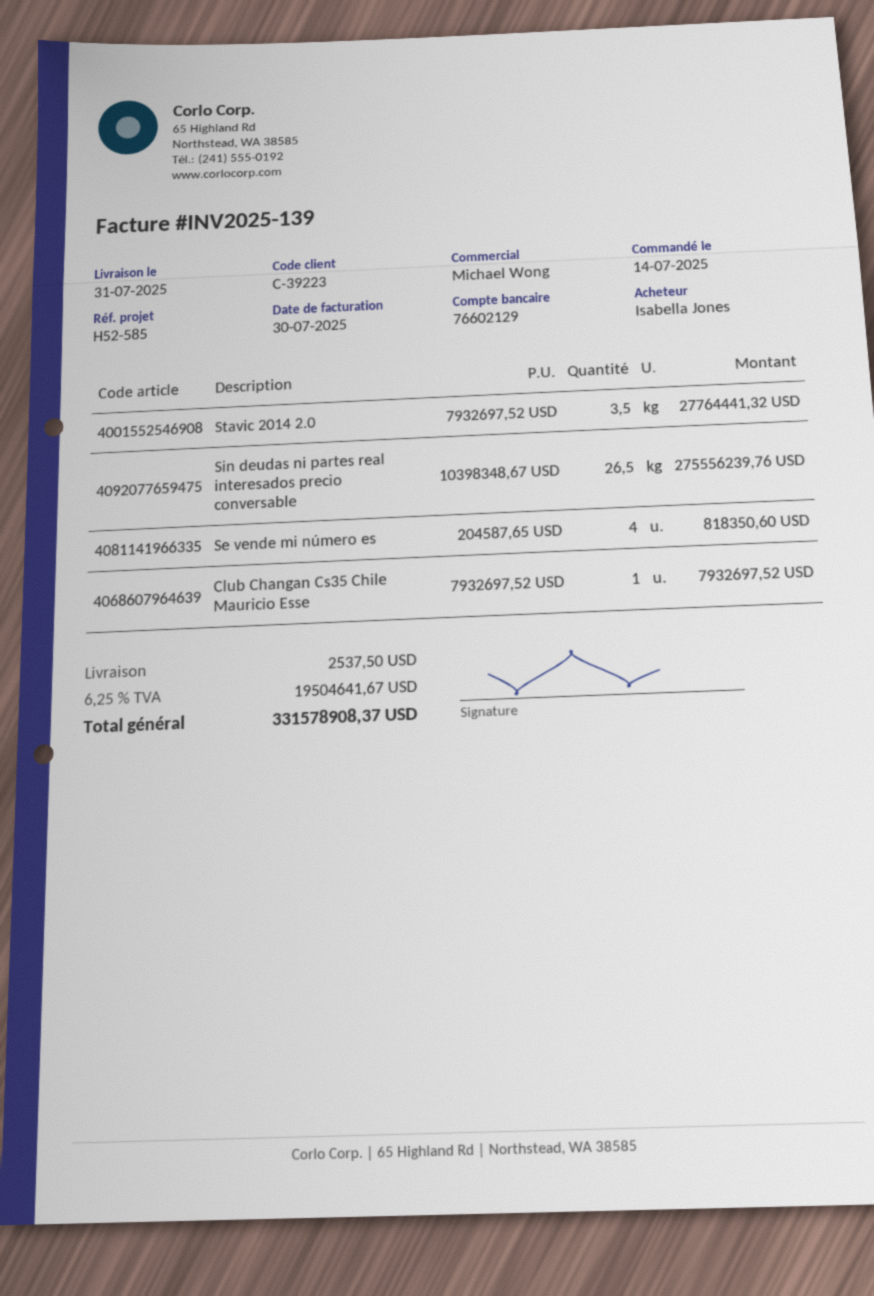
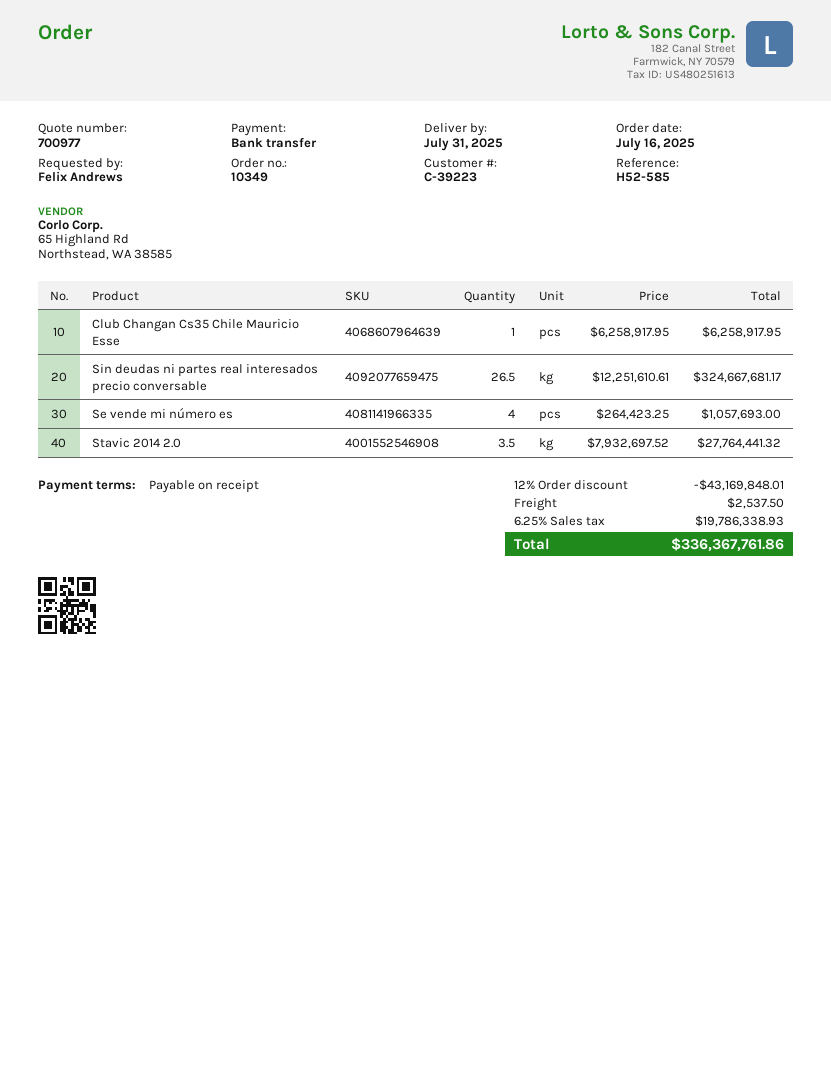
order date: 2025-07-14 -> 2025-07-16
ordered by: Isabella Jones -> Felix Andrews
Sin deudas ni partes real interesados precio conversable: 26.5 x 10398348.67 = 275556239.76 -> 26.5 x 12251610.61 = 324667681.17
Se vende mi número es: 4 x 204587.65 = 818350.60 -> 4 x 264423.25 = 1057693.00
Club Changan Cs35 Chile Mauricio Esse: 1 x 7932697.52 = 7932697.52 -> 1 x 6258917.95 = 6258917.95
discount: none -> 12% = 43169848.01
tax: 6.25% = 19504641.67 -> 6.25% = 19786338.93
total: 331578908.37 -> 336367761.86

